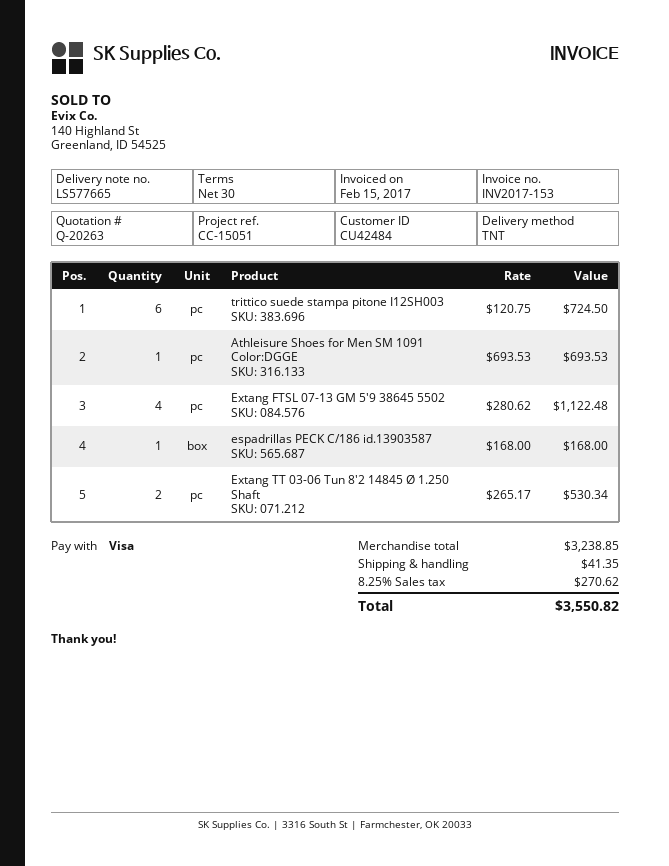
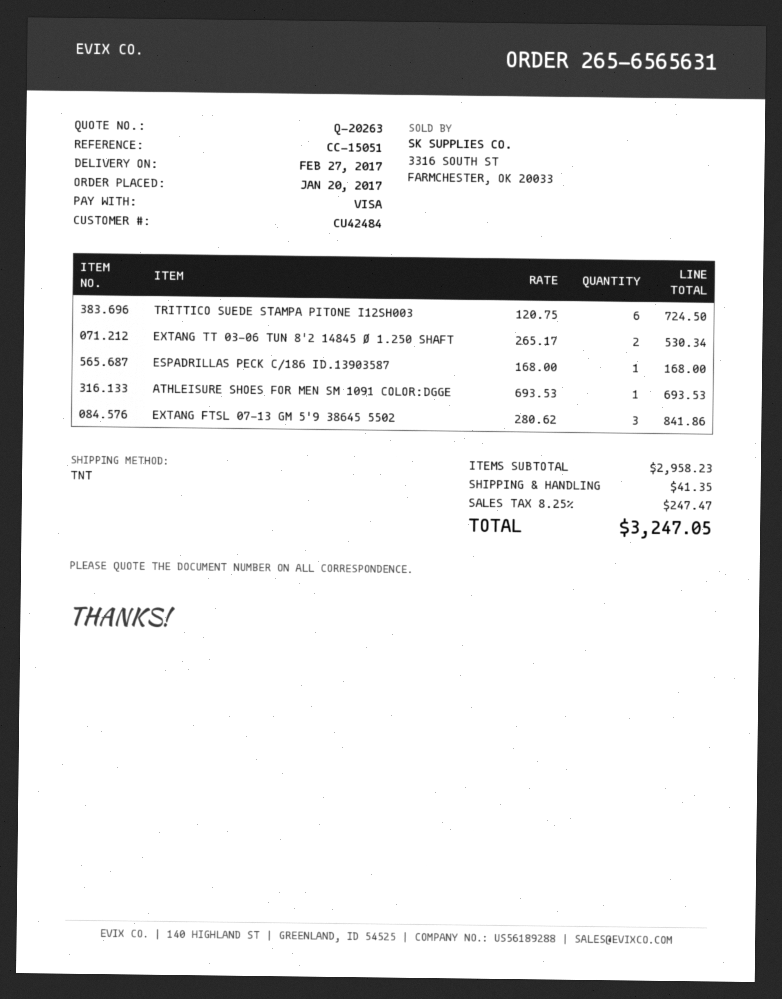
Extang FTSL 07-13 GM 5'9 38645 5502: 4 x 280.62 = 1122.48 -> 3 x 280.62 = 841.86
subtotal: 3238.85 -> 2958.23
tax: 8.25% = 270.62 -> 8.25% = 247.47
total: 3550.82 -> 3247.05

